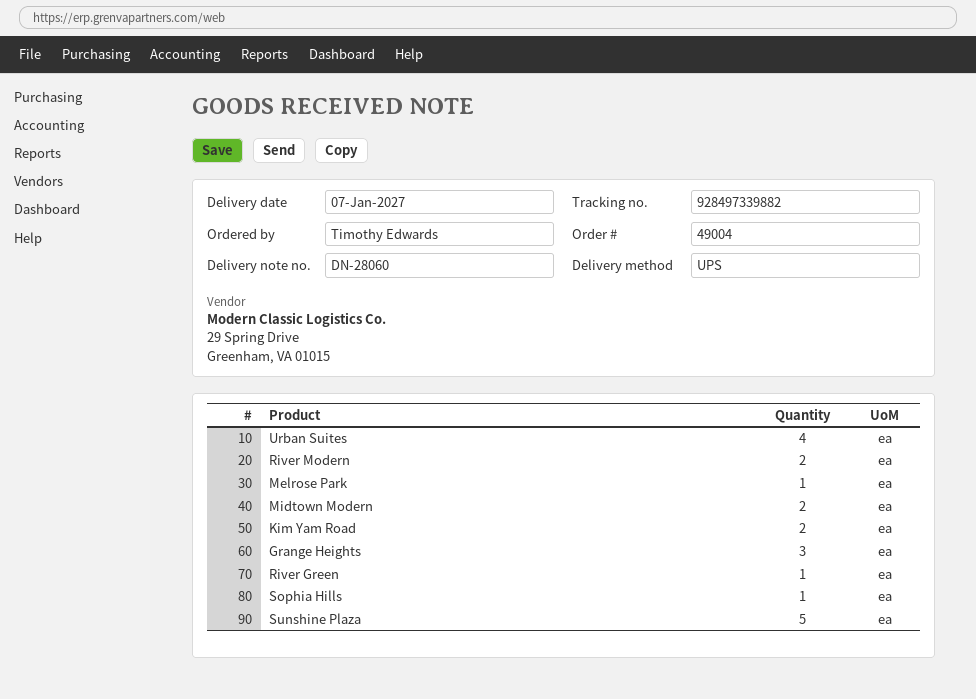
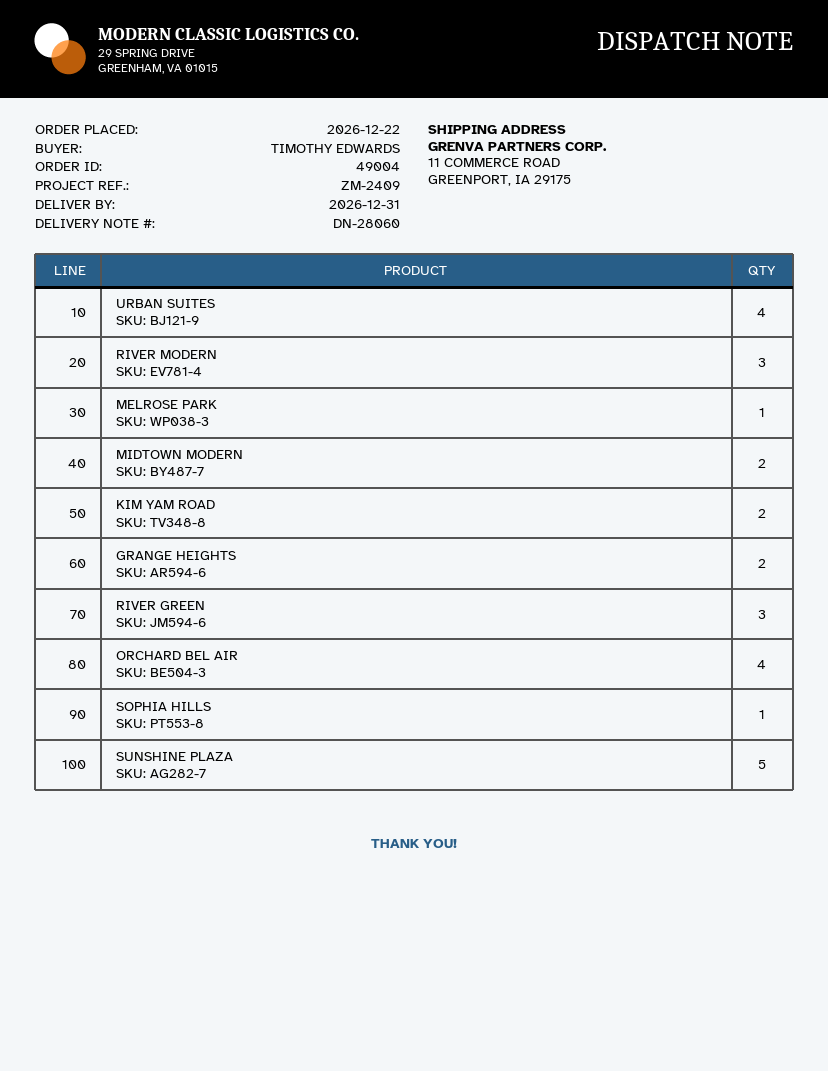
delivery date: 2027-01-07 -> 2026-12-31
River Modern: 2 -> 3
Grange Heights: 3 -> 2
River Green: 1 -> 3
ORCHARD BEL AIR: none -> 4

